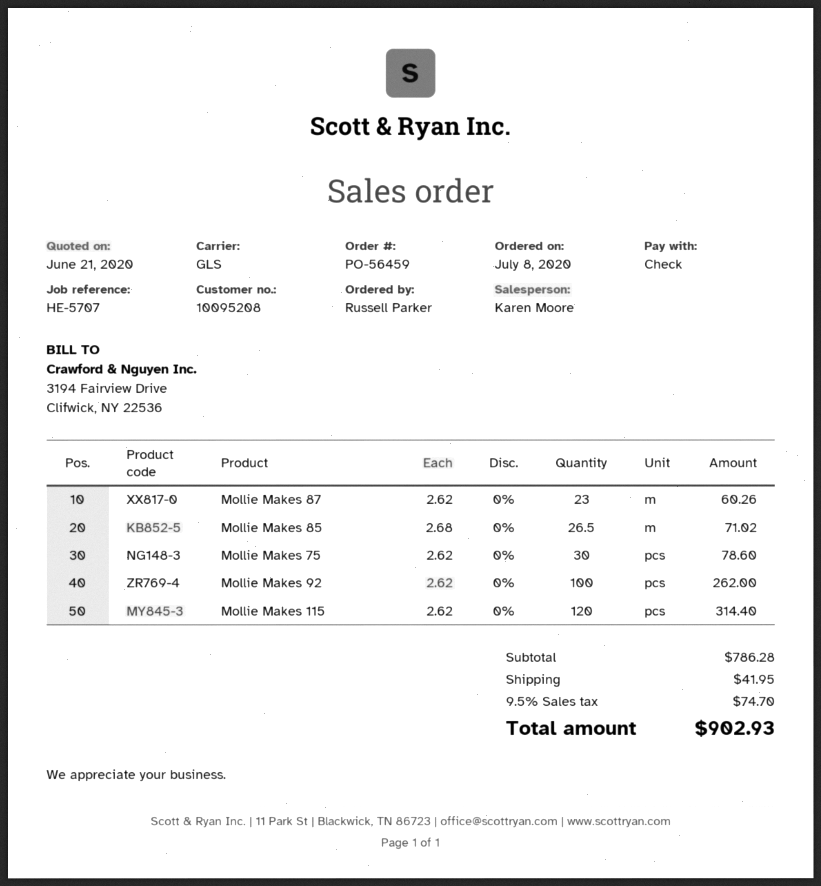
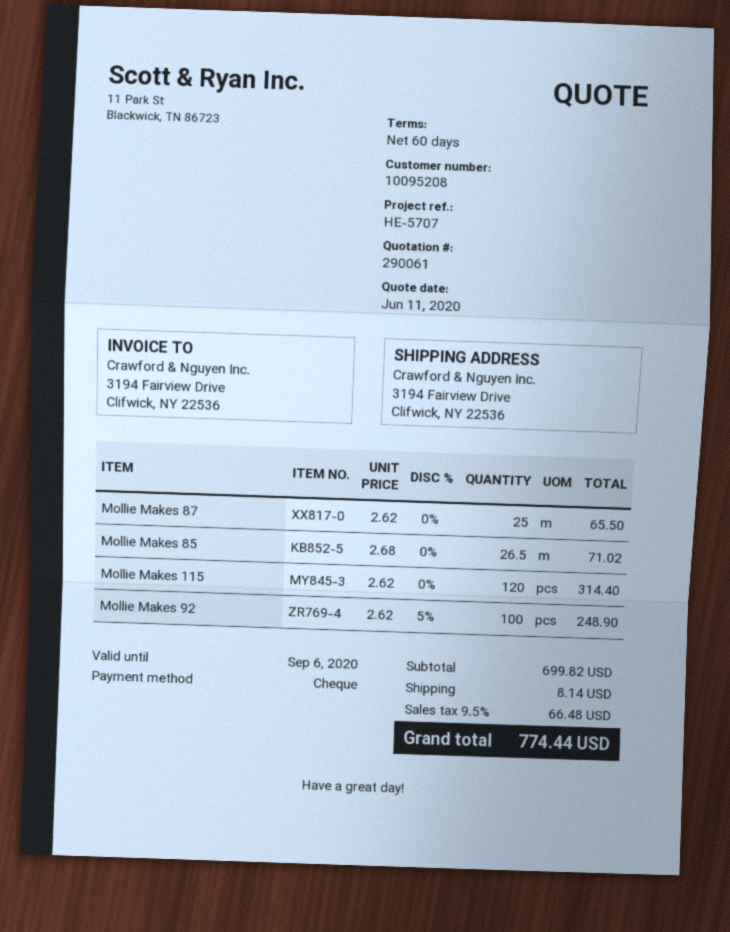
quote date: 2020-06-21 -> 2020-06-11
Mollie Makes 87: 23 x 2.62 = 60.26 -> 25 x 2.62 = 65.50
Mollie Makes 75: 30 x 2.62 = 78.60 -> none
Mollie Makes 92: 100 x 2.62 = 262.00 -> 100 x 2.62 - 5% = 248.90
subtotal: 786.28 -> 699.82
shipping: 41.95 -> 8.14
tax: 9.5% = 74.70 -> 9.5% = 66.48
total: 902.93 -> 774.44

